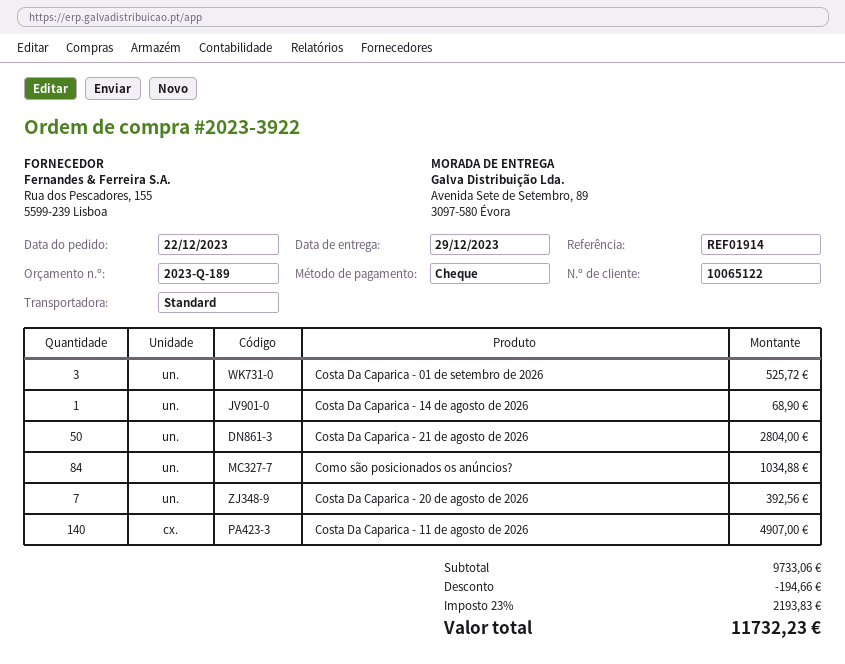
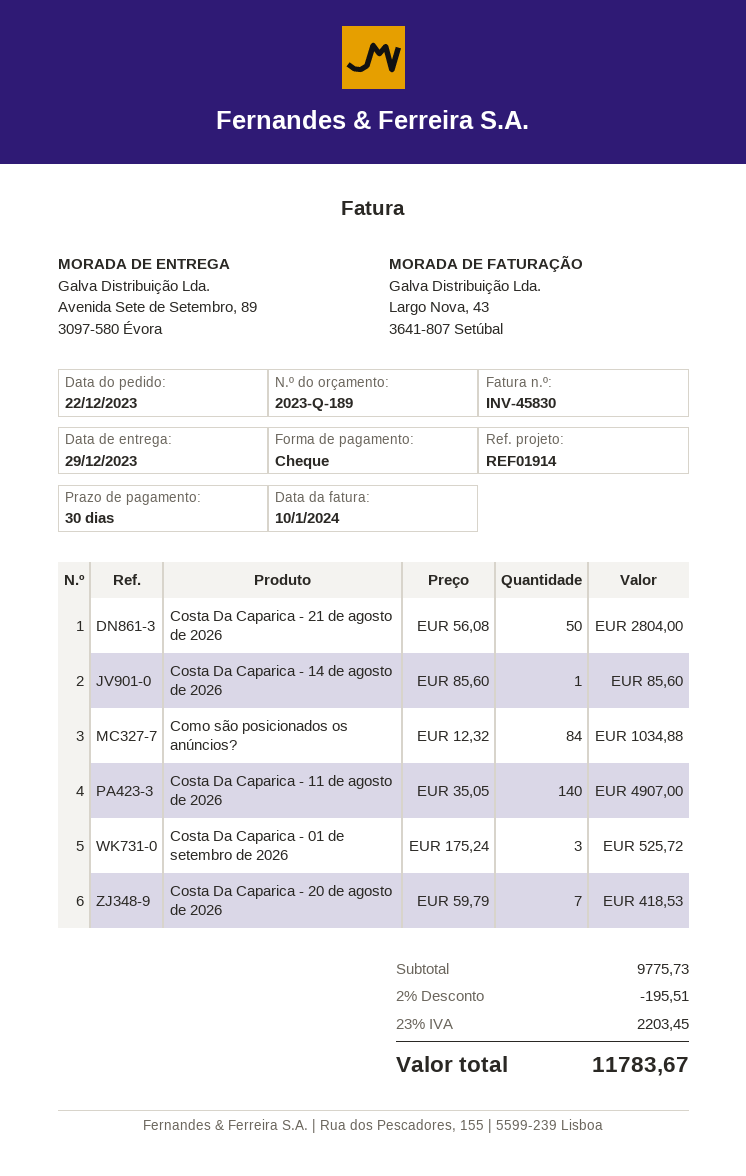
Costa Da Caparica - 14 de agosto de 2026: 1 for 68.90 -> 1 for 85.60
Costa Da Caparica - 20 de agosto de 2026: 7 for 392.56 -> 7 for 418.53
subtotal: 9733.06 -> 9775.73
discount: 194.66 -> 195.51
tax: 23% = 2193.83 -> 23% = 2203.45
total: 11732.23 -> 11783.67

